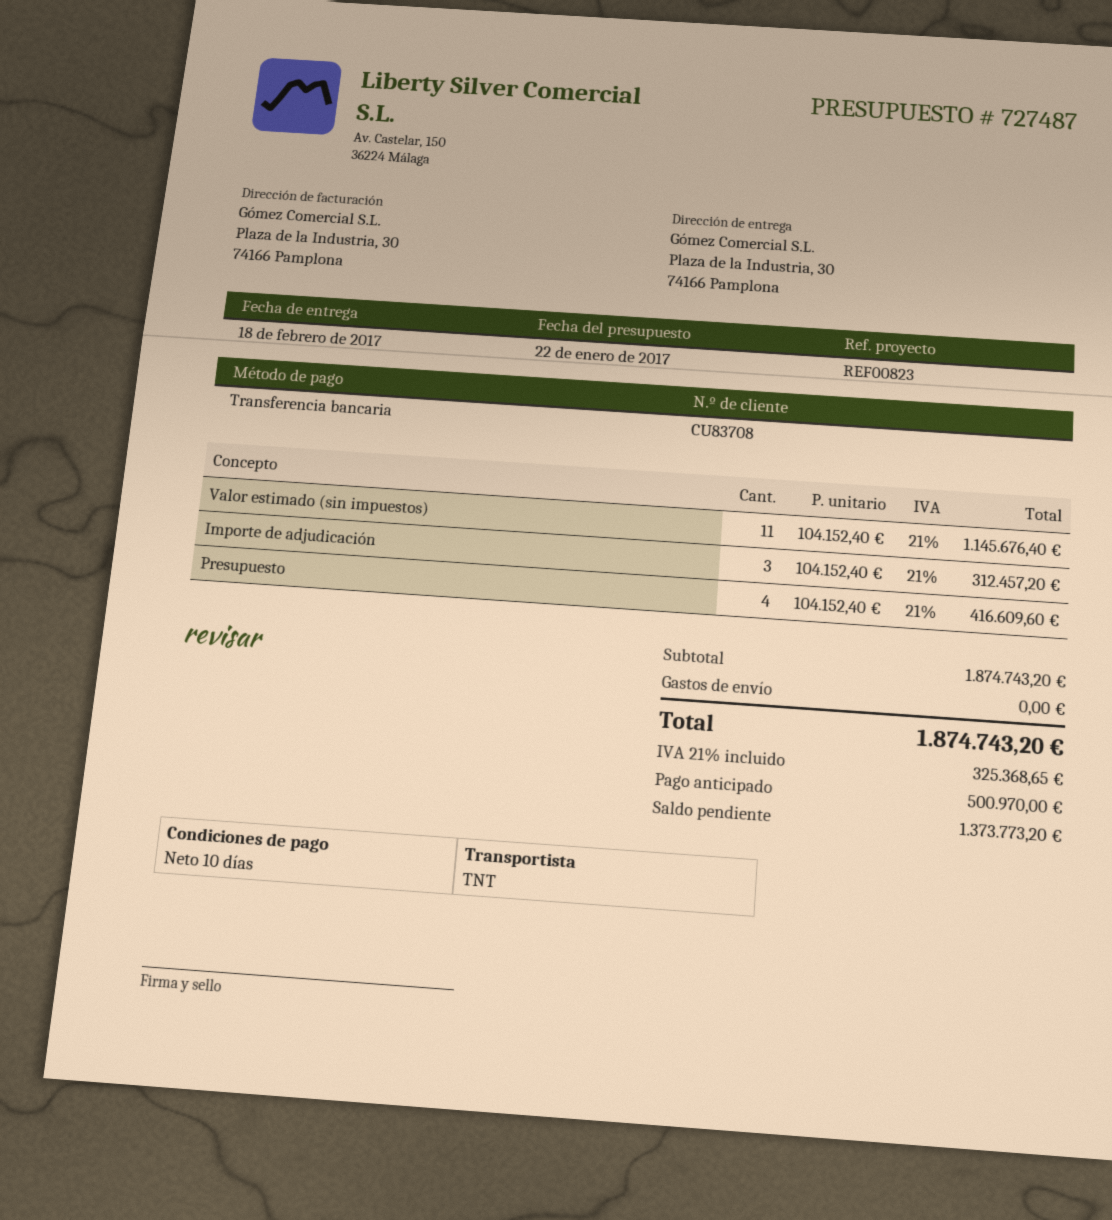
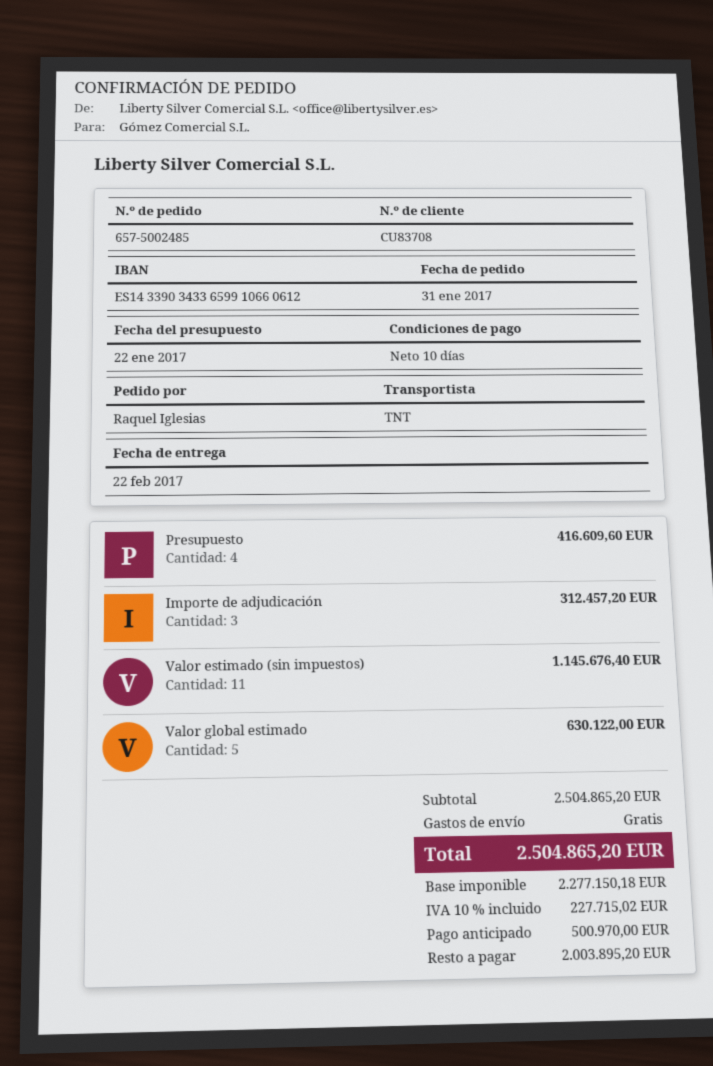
delivery date: 2017-02-18 -> 2017-02-22
Valor global estimado: none -> 5 for 630122.00
subtotal: 1874743.20 -> 2504865.20
tax: 21% = 325368.65 -> 10% = 227715.02
total: 1874743.20 -> 2504865.20
balance: 1373773.20 -> 2003895.20

